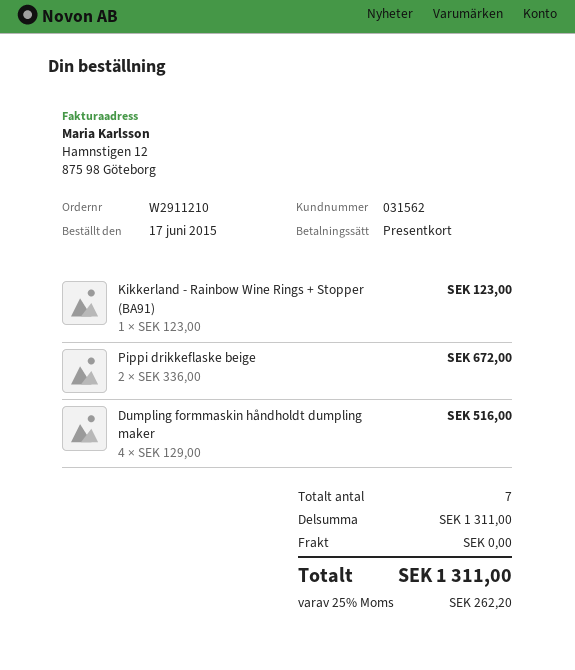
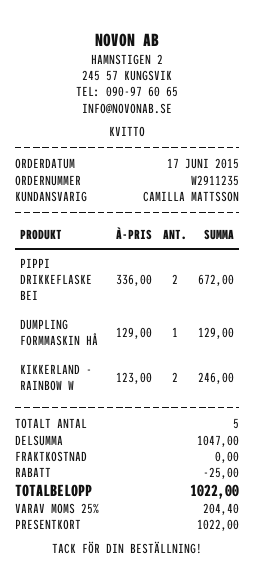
order number: W2911210 -> W2911235
Kikkerland - Rainbow Wine Rings + Stopper (BA91): 1 x 123.00 = 123.00 -> 2 x 123.00 = 246.00
Dumpling formmaskin håndholdt dumpling maker: 4 x 129.00 = 516.00 -> 1 x 129.00 = 129.00
total quantity: 7 -> 5
subtotal: 1311.00 -> 1047.00
discount: none -> 25.00
tax: 25% = 262.20 -> 25% = 204.40
total: 1311.00 -> 1022.00

